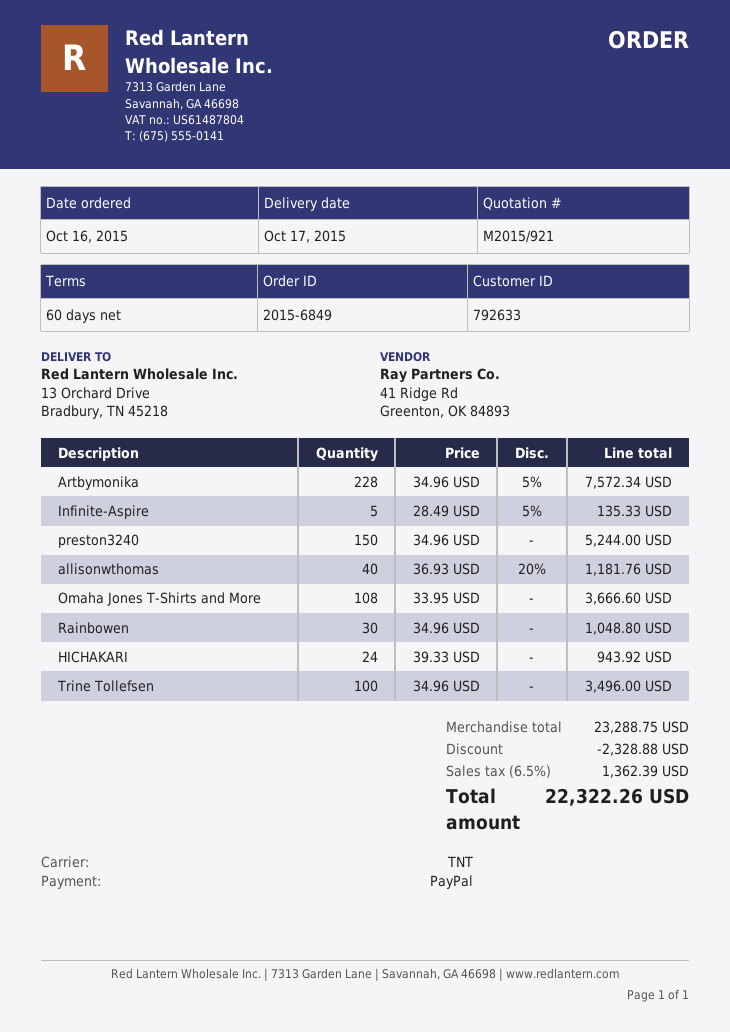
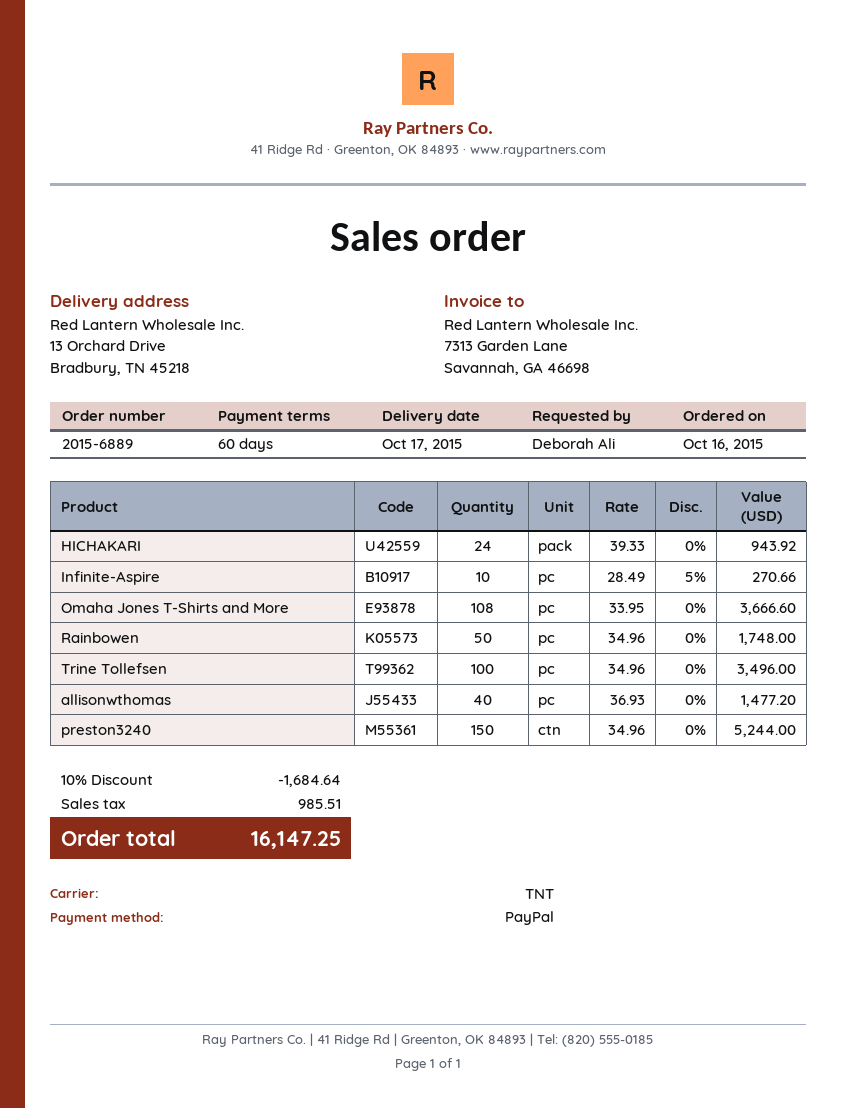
order number: 2015-6849 -> 2015-6889
Artbymonika: 228 x 34.96 - 5% = 7572.34 -> none
Infinite-Aspire: 5 x 28.49 - 5% = 135.33 -> 10 x 28.49 - 5% = 270.66
allisonwthomas: 40 x 36.93 - 20% = 1181.76 -> 40 x 36.93 = 1477.20
Rainbowen: 30 x 34.96 = 1048.80 -> 50 x 34.96 = 1748.00
discount: 2328.88 -> 1684.64
tax: 1362.39 -> 985.51
total: 22322.26 -> 16147.25

